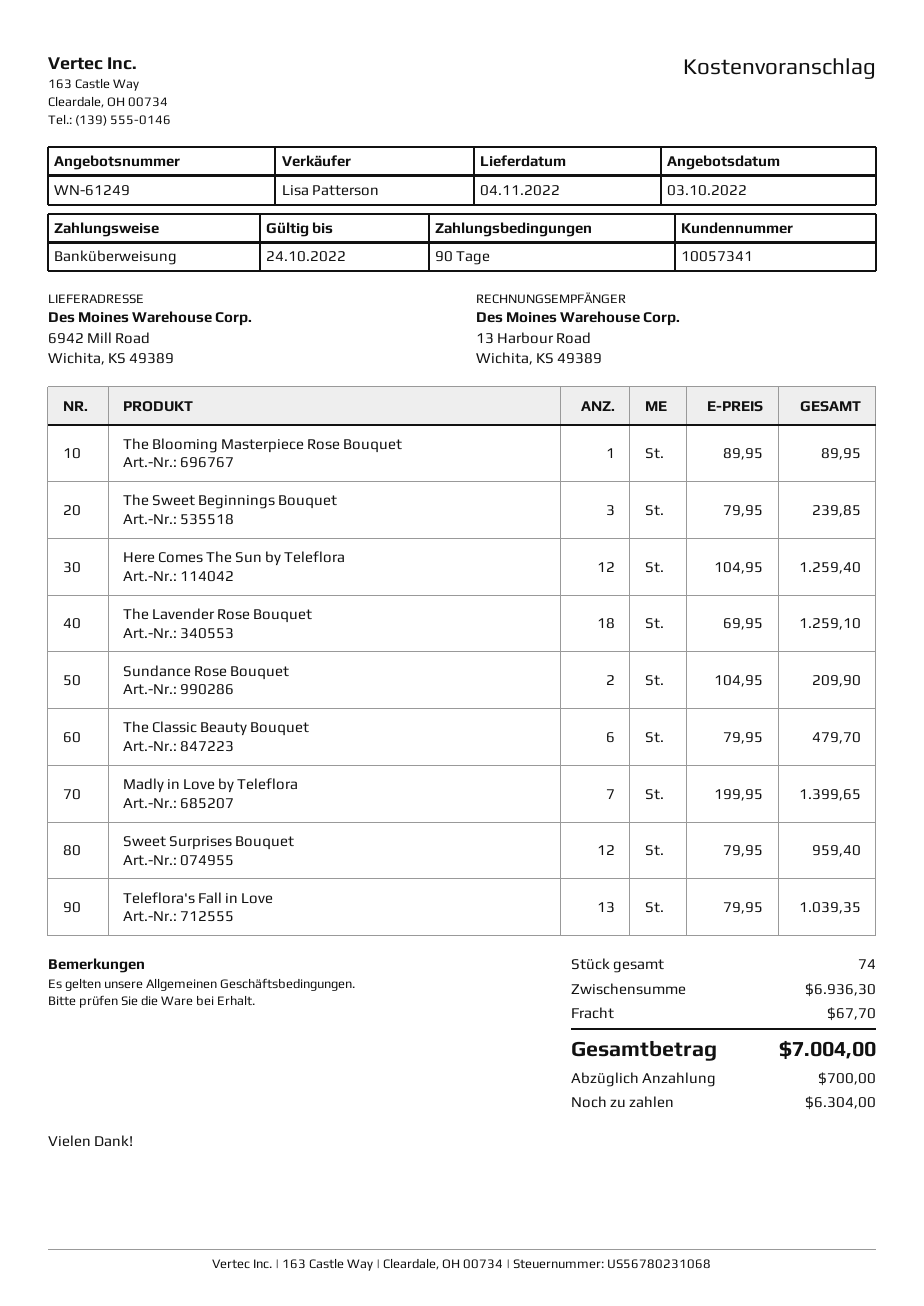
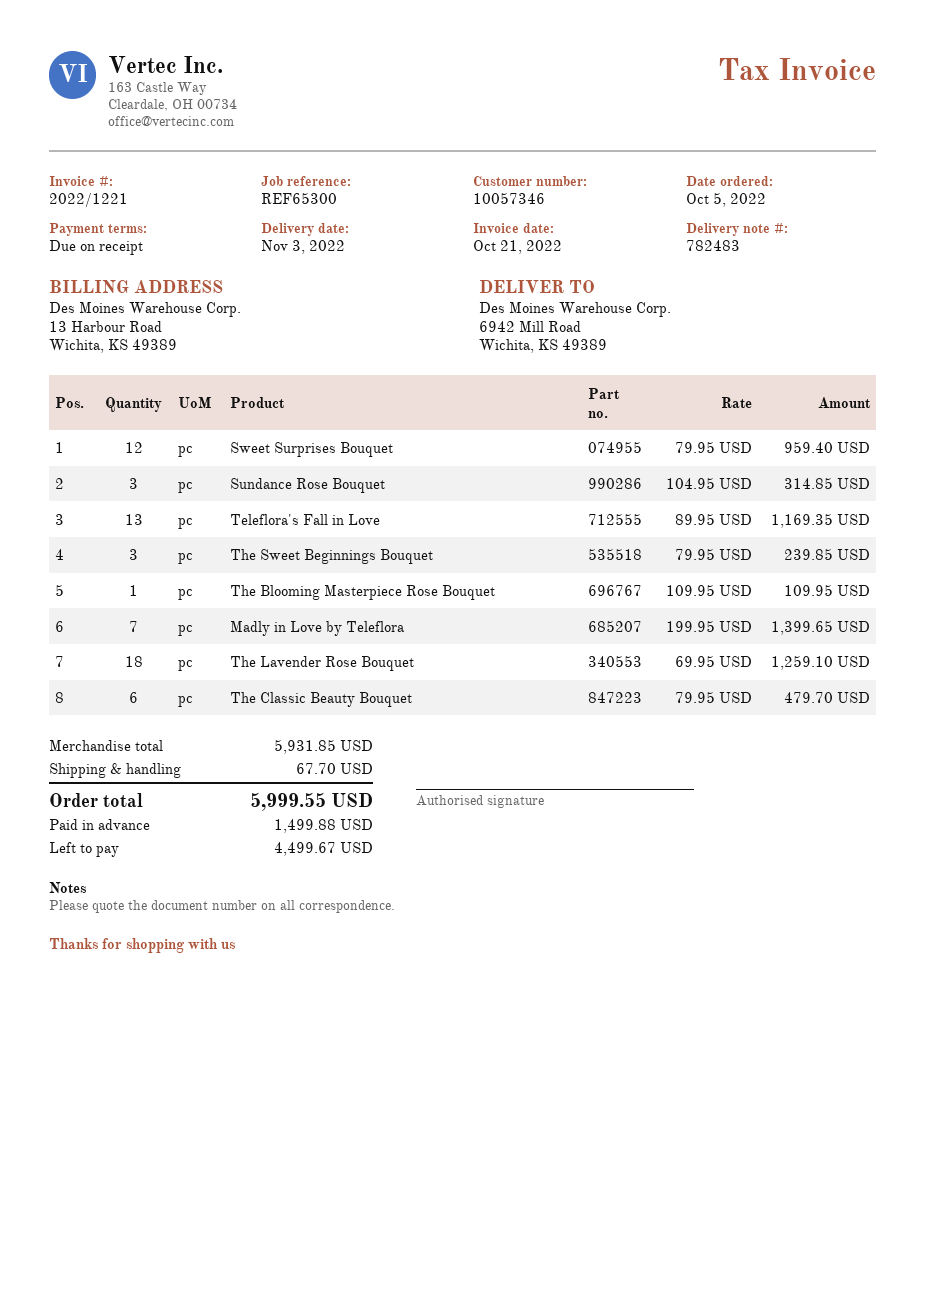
delivery date: 2022-11-04 -> 2022-11-03
payment terms: 90 days -> on receipt
customer number: 10057341 -> 10057346
The Blooming Masterpiece Rose Bouquet: 1 x 89.95 = 89.95 -> 1 x 109.95 = 109.95
Here Comes The Sun by Teleflora: 12 x 104.95 = 1259.40 -> none
Sundance Rose Bouquet: 2 x 104.95 = 209.90 -> 3 x 104.95 = 314.85
Teleflora's Fall in Love: 13 x 79.95 = 1039.35 -> 13 x 89.95 = 1169.35
subtotal: 6936.30 -> 5931.85
total: 7004.00 -> 5999.55
deposit: 700.00 -> 1499.88
balance: 6304.00 -> 4499.67

